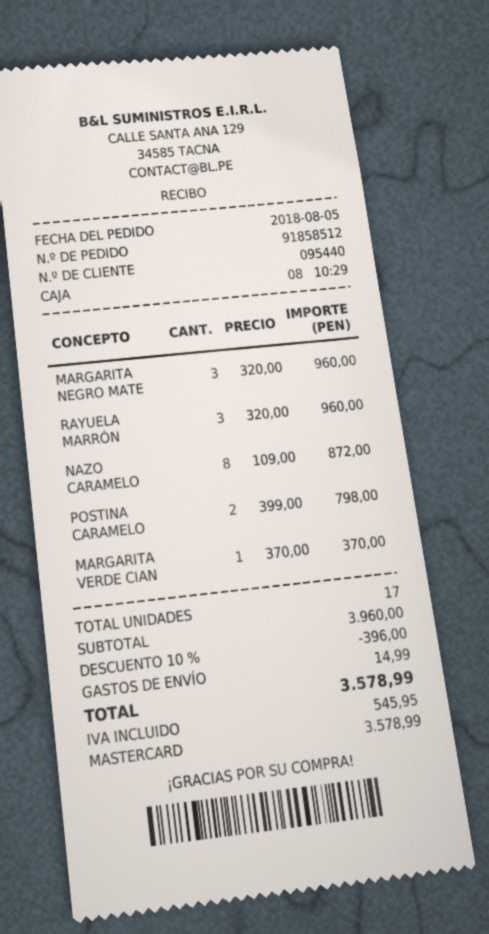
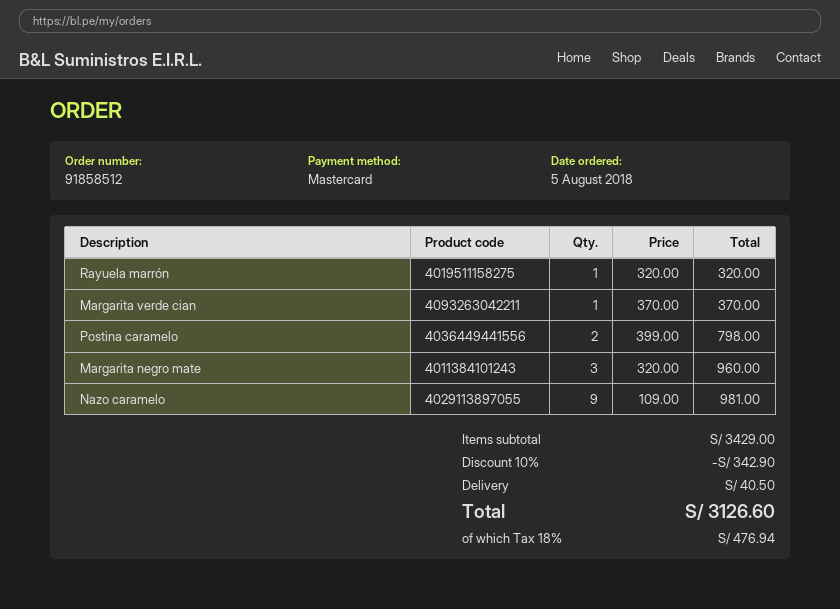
RAYUELA MARRÓN: 3 x 320.00 = 960.00 -> 1 x 320.00 = 320.00
NAZO CARAMELO: 8 x 109.00 = 872.00 -> 9 x 109.00 = 981.00
subtotal: 3960.00 -> 3429.00
discount: 10% = 396.00 -> 10% = 342.90
shipping: 14.99 -> 40.50
tax: 545.95 -> 476.94
total: 3578.99 -> 3126.60

